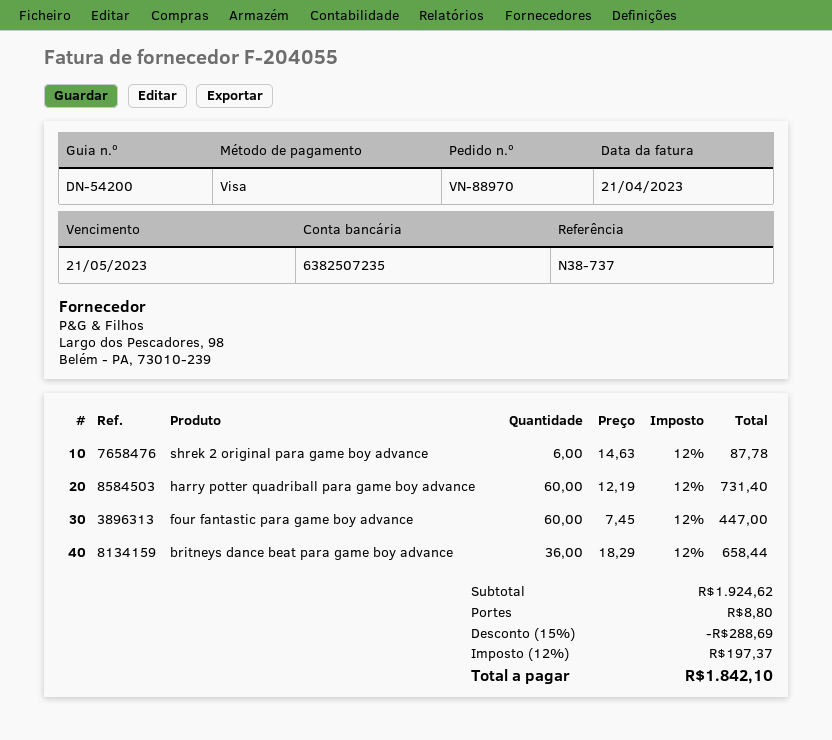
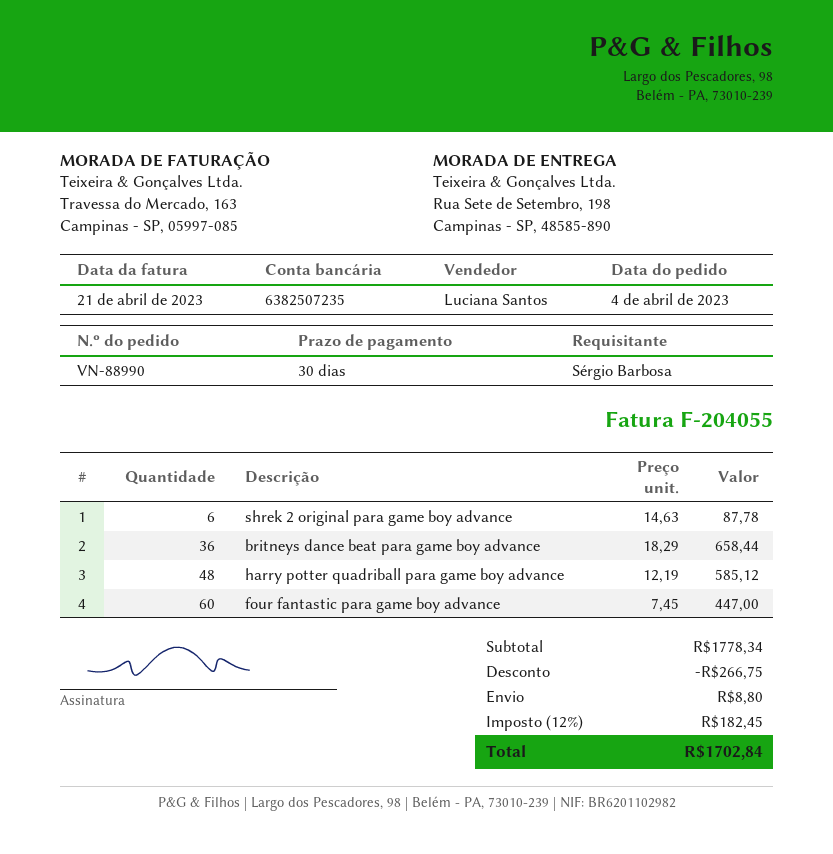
order number: VN-88970 -> VN-88990
harry potter quadriball para game boy advance: 60 x 12.19 = 731.40 -> 48 x 12.19 = 585.12
subtotal: 1924.62 -> 1778.34
discount: 288.69 -> 266.75
tax: 12% = 197.37 -> 12% = 182.45
total: 1842.10 -> 1702.84

